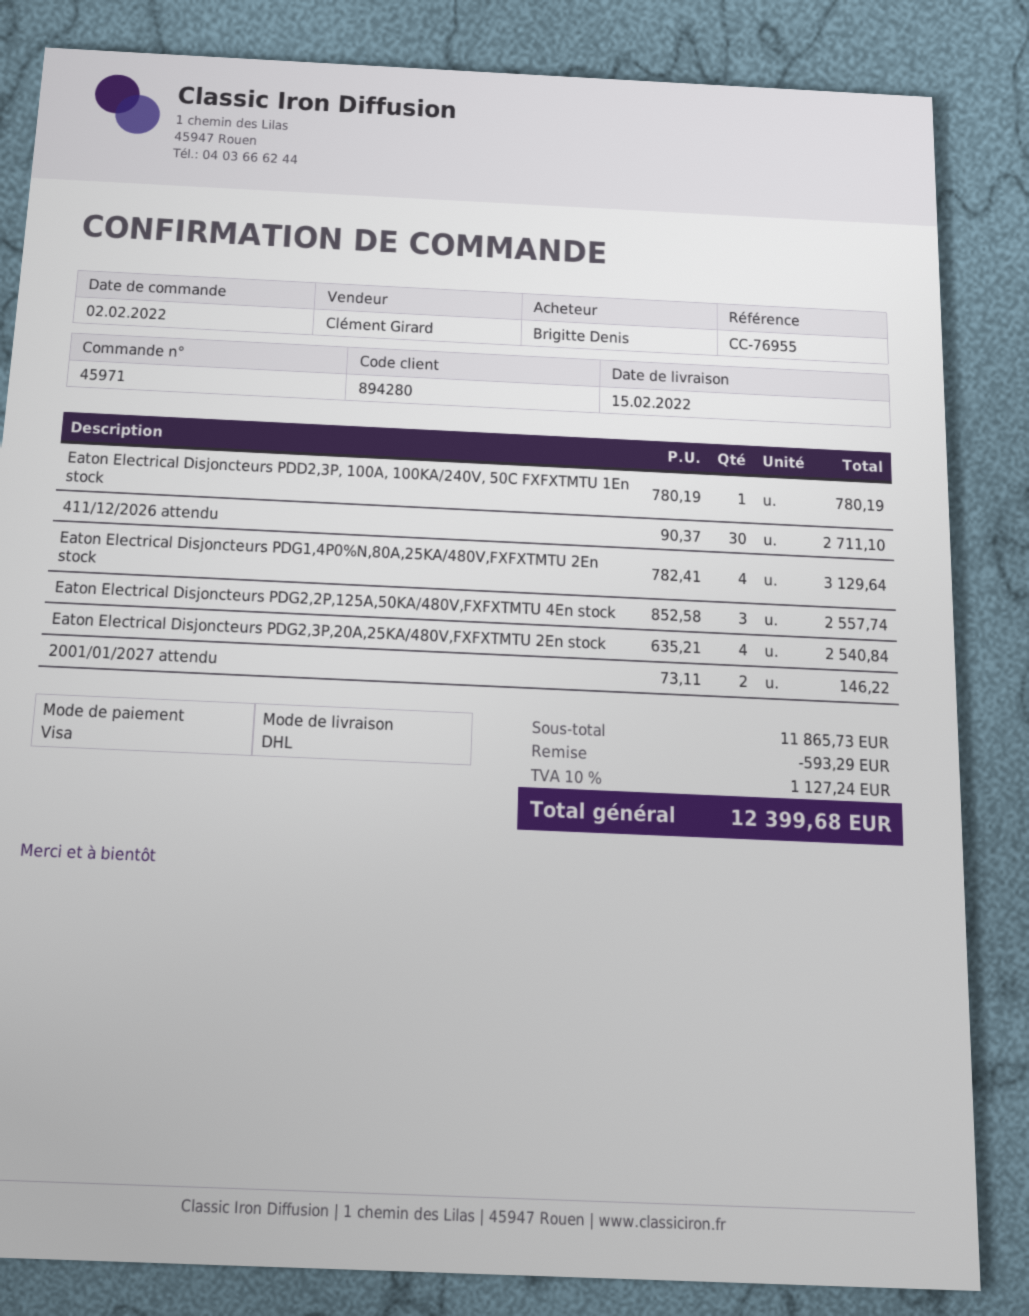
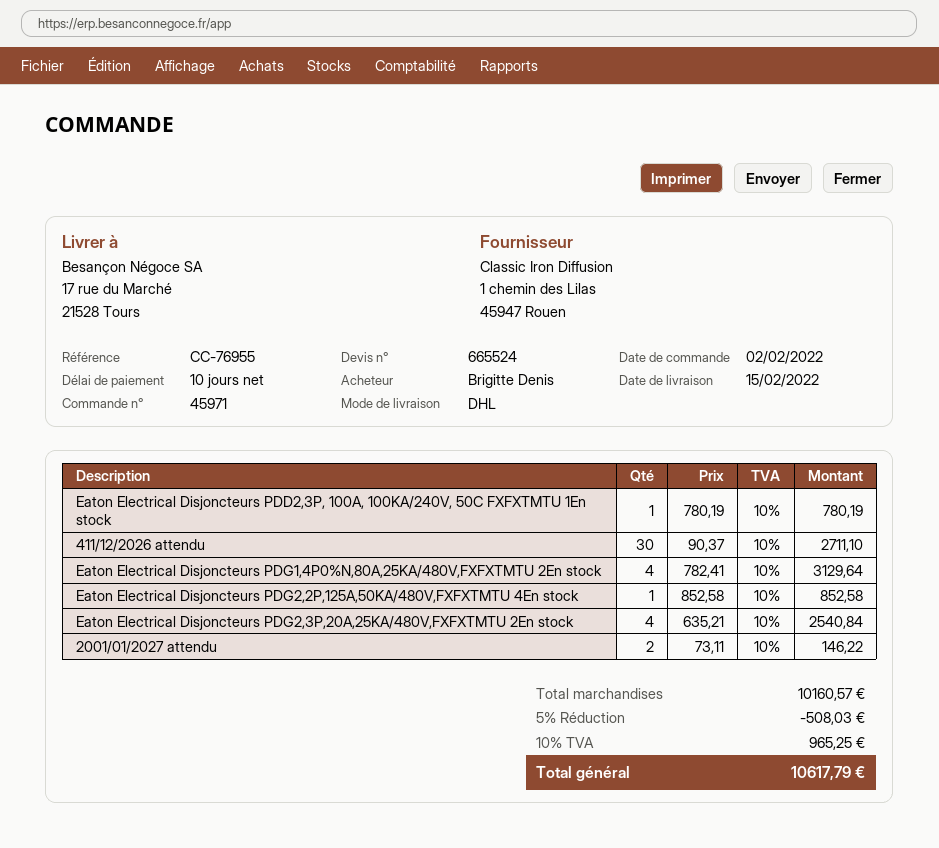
Eaton Electrical Disjoncteurs PDG2,2P,125A,50KA/480V,FXFXTMTU 4En stock: 3 x 852.58 = 2557.74 -> 1 x 852.58 = 852.58
subtotal: 11865.73 -> 10160.57
discount: 593.29 -> 508.03
tax: 10% = 1127.24 -> 10% = 965.25
total: 12399.68 -> 10617.79

